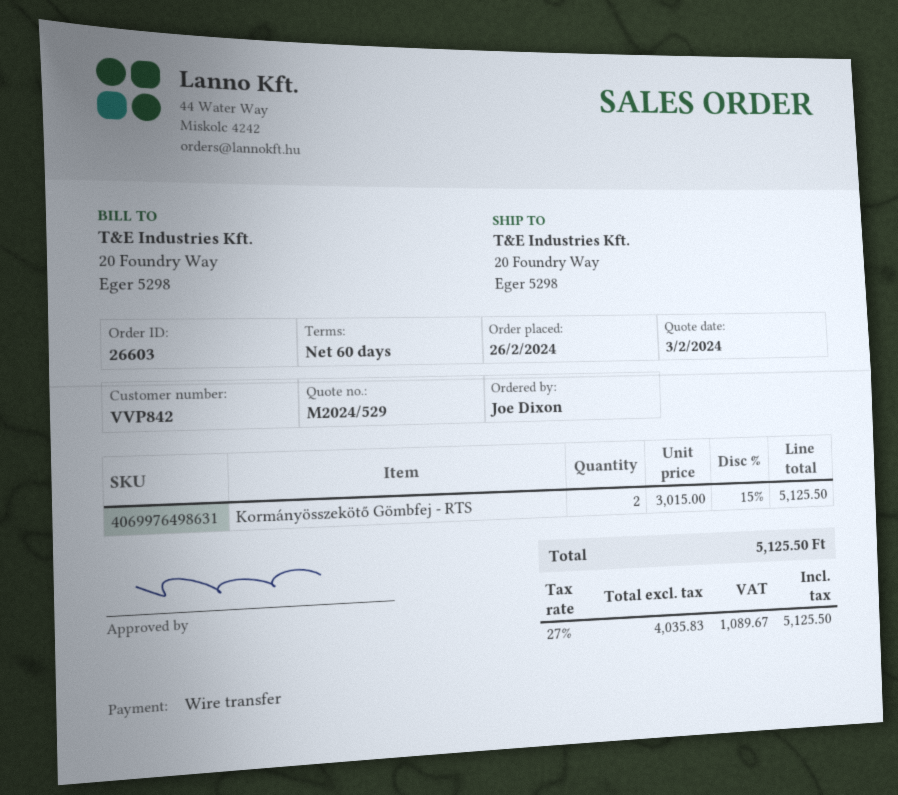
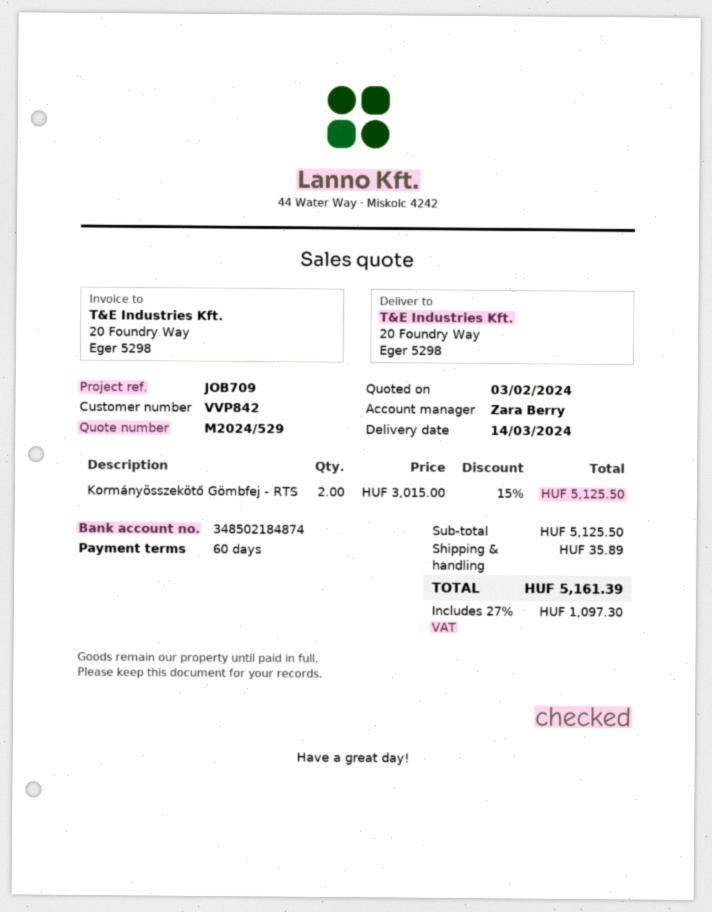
shipping: none -> 35.89
tax: 27% = 1089.67 -> 27% = 1097.30
total: 5125.50 -> 5161.39

